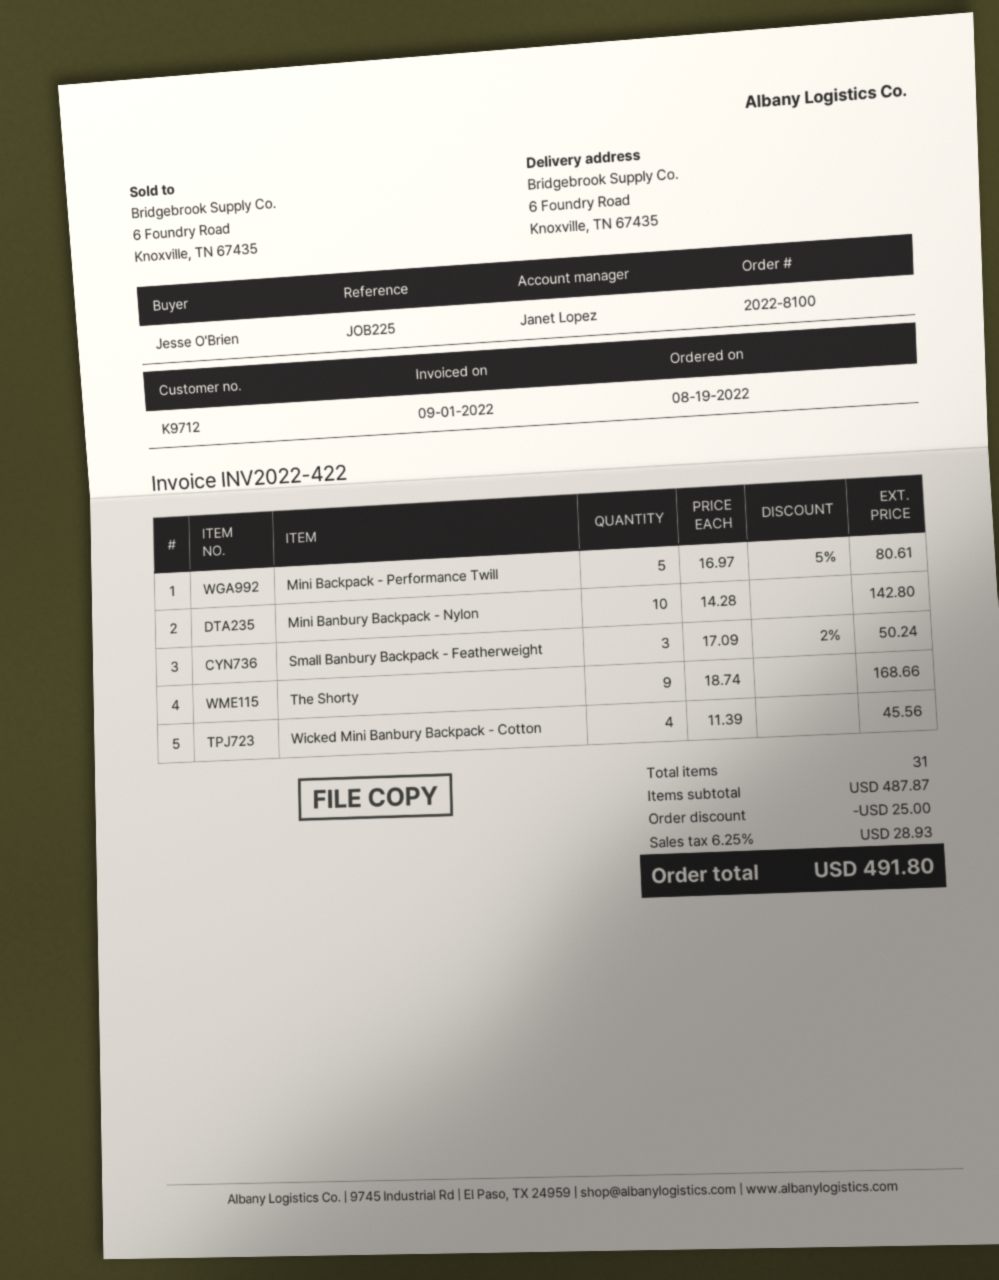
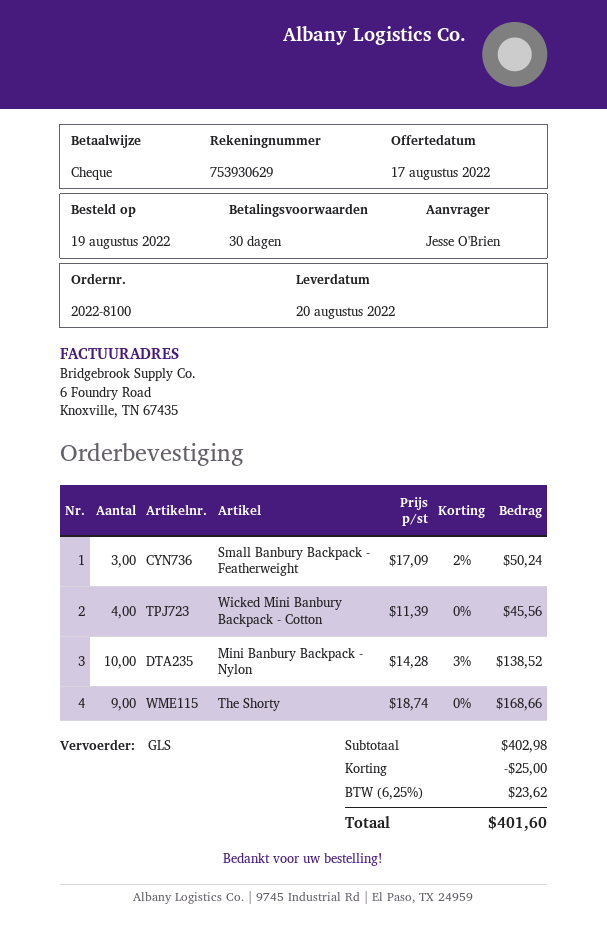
Mini Backpack - Performance Twill: 5 x 16.97 - 5% = 80.61 -> none
Mini Banbury Backpack - Nylon: 10 x 14.28 = 142.80 -> 10 x 14.28 - 3% = 138.52
subtotal: 487.87 -> 402.98
tax: 6.25% = 28.93 -> 6.25% = 23.62
total: 491.80 -> 401.60

